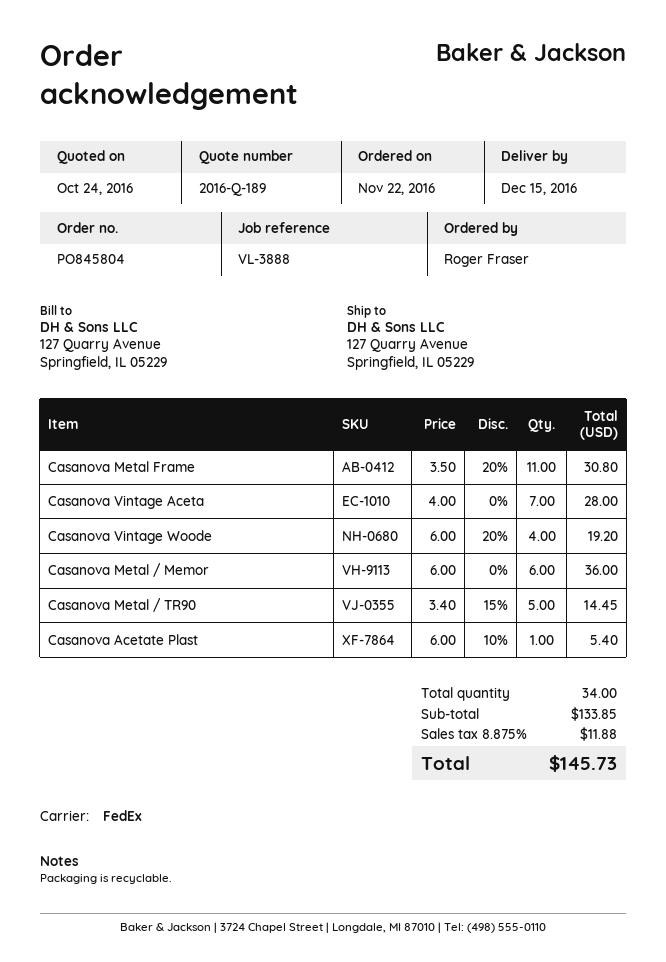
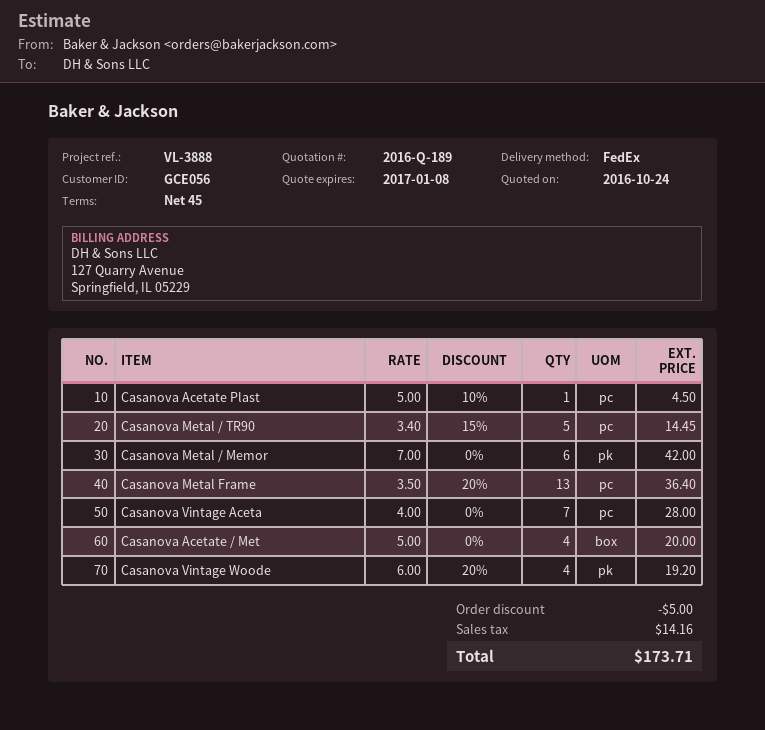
Casanova Metal Frame: 11 x 3.50 - 20% = 30.80 -> 13 x 3.50 - 20% = 36.40
Casanova Metal / Memor: 6 x 6.00 = 36.00 -> 6 x 7.00 = 42.00
Casanova Acetate Plast: 1 x 6.00 - 10% = 5.40 -> 1 x 5.00 - 10% = 4.50
Casanova Acetate / Met: none -> 4 x 5.00 = 20.00
discount: none -> 5.00
tax: 11.88 -> 14.16
total: 145.73 -> 173.71

